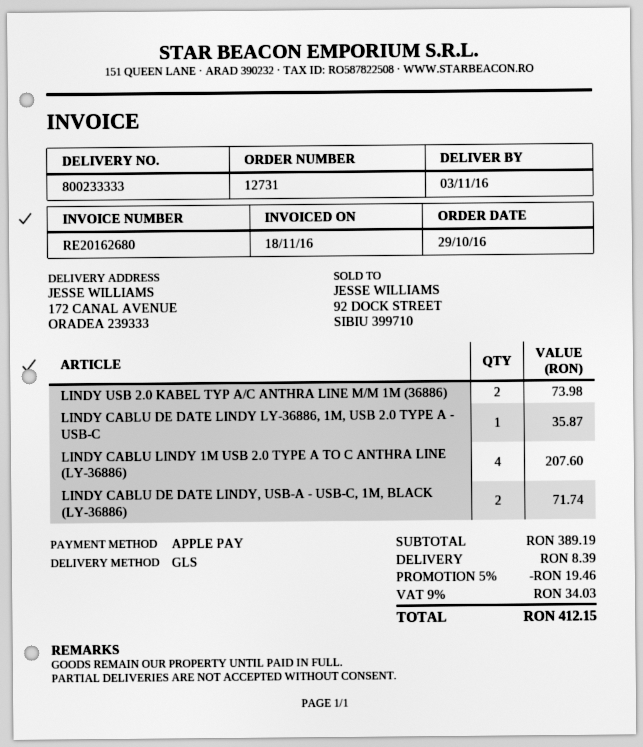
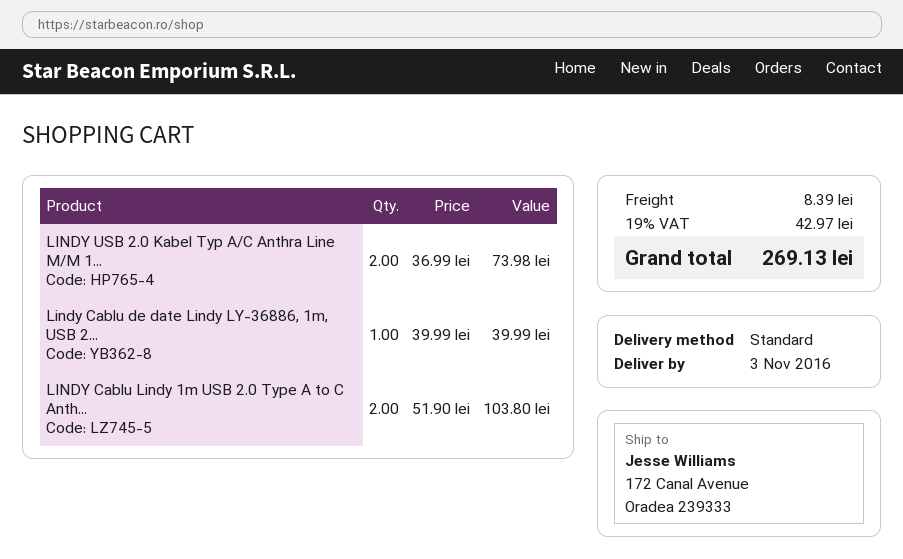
shipping method: GLS -> standard
LINDY CABLU DE DATE LINDY LY-36886, 1M, USB 2.0 TYPE A - USB-C: 1 for 35.87 -> 1 for 39.99
LINDY CABLU LINDY 1M USB 2.0 TYPE A TO C ANTHRA LINE (LY-36886): 4 for 207.60 -> 2 for 103.80
LINDY CABLU DE DATE LINDY, USB-A - USB-C, 1M, BLACK (LY-36886): 2 for 71.74 -> none
discount: 5% = 19.46 -> none
tax: 9% = 34.03 -> 19% = 42.97
total: 412.15 -> 269.13

